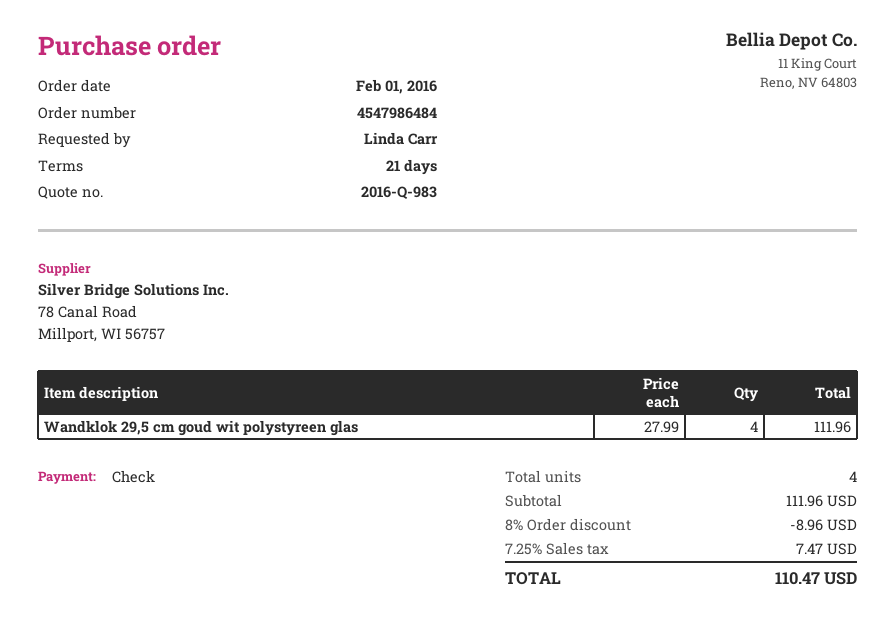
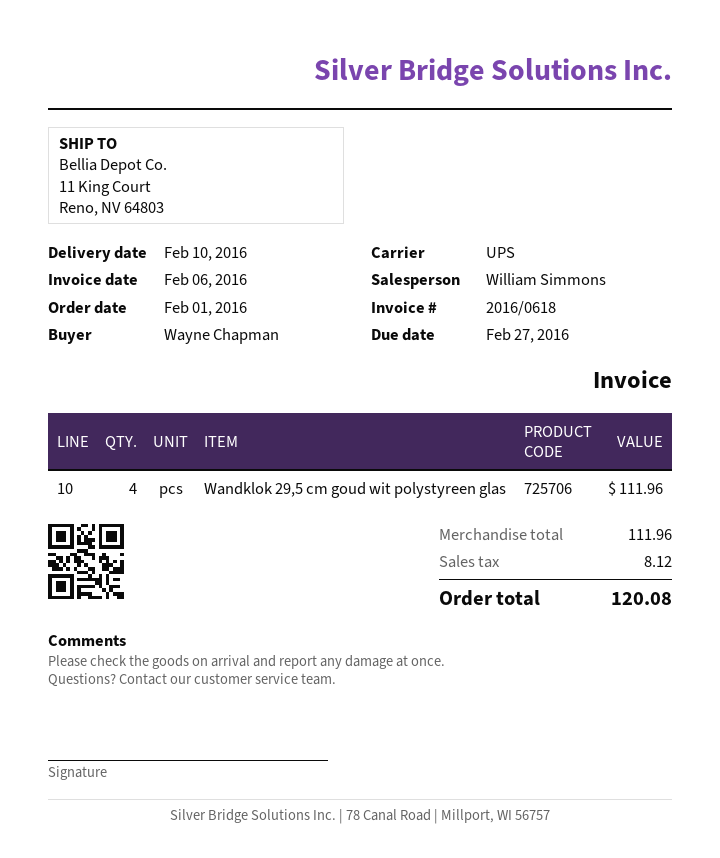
ordered by: Linda Carr -> Wayne Chapman
discount: 8% = 8.96 -> none
tax: 7.47 -> 8.12
total: 110.47 -> 120.08

